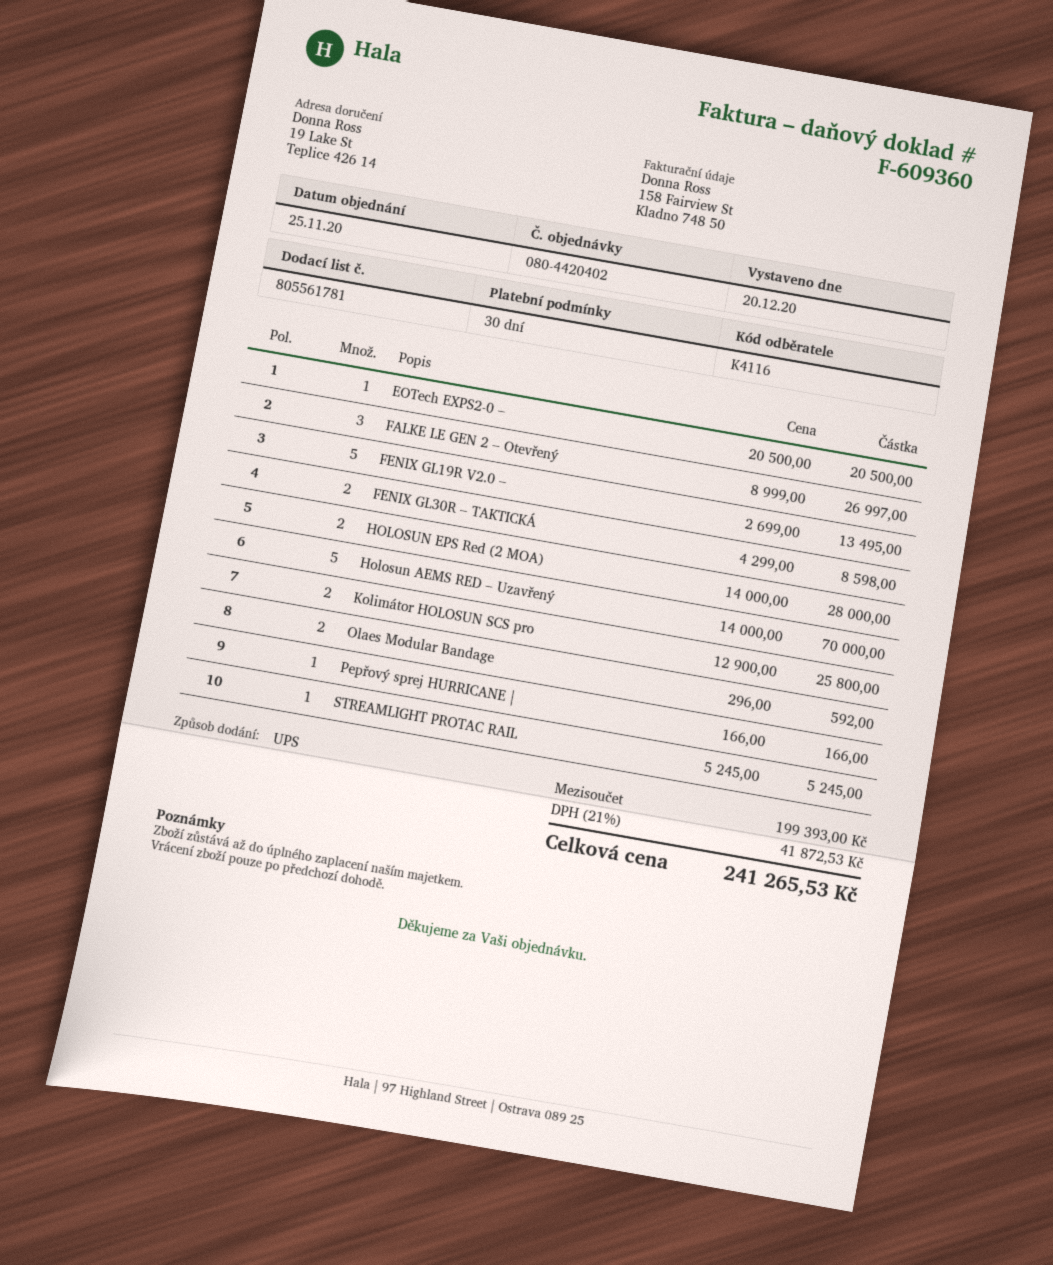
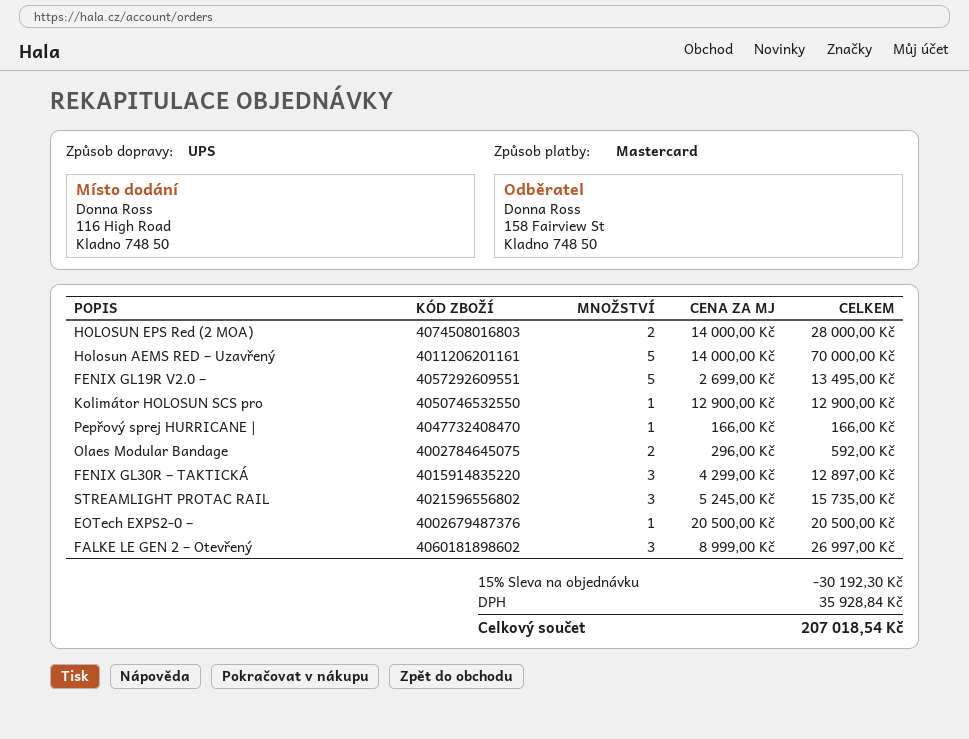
ship to: 19 Lake St, Teplice 426 14 -> 116 High Road, Kladno 748 50
FENIX GL30R – TAKTICKÁ: 2 x 4299.00 = 8598.00 -> 3 x 4299.00 = 12897.00
Kolimátor HOLOSUN SCS pro: 2 x 12900.00 = 25800.00 -> 1 x 12900.00 = 12900.00
STREAMLIGHT PROTAC RAIL: 1 x 5245.00 = 5245.00 -> 3 x 5245.00 = 15735.00
discount: none -> 15% = 30192.30
tax: 41872.53 -> 35928.84
total: 241265.53 -> 207018.54

